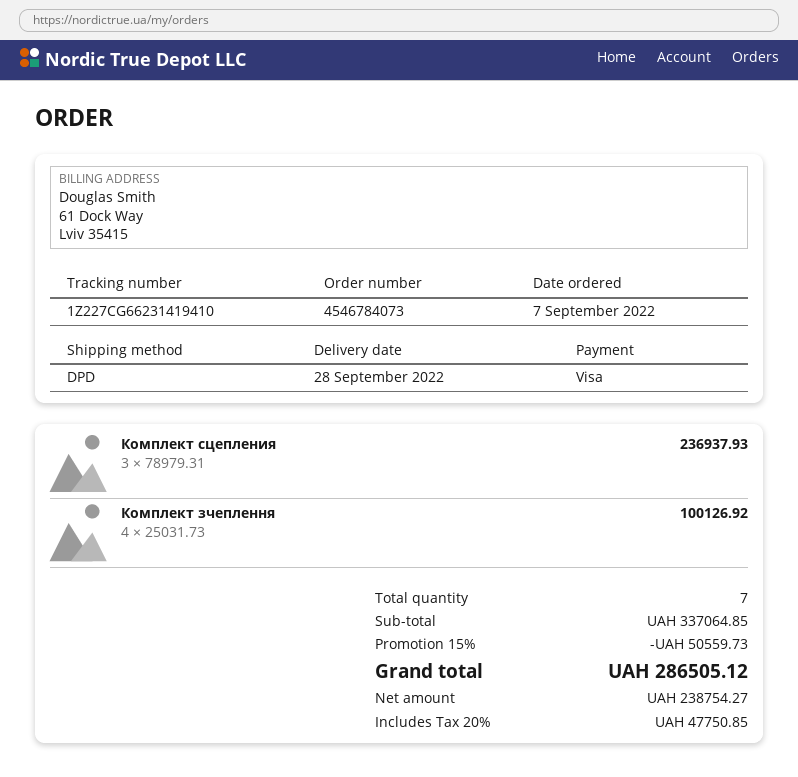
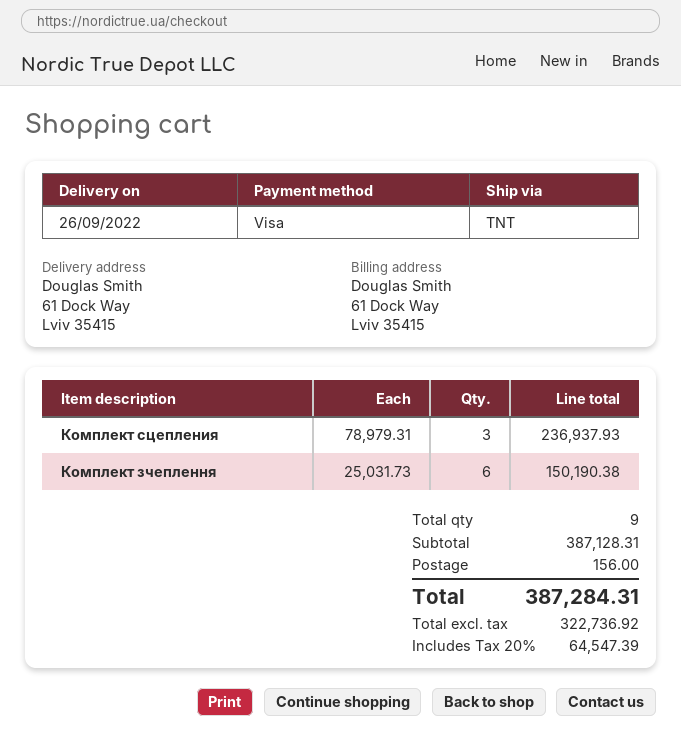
delivery date: 2022-09-28 -> 2022-09-26
shipping method: DPD -> TNT
Комплект зчеплення: 4 x 25031.73 = 100126.92 -> 6 x 25031.73 = 150190.38
total quantity: 7 -> 9
subtotal: 337064.85 -> 387128.31
discount: 15% = 50559.73 -> none
shipping: none -> 156.00
net: 238754.27 -> 322736.92
tax: 20% = 47750.85 -> 20% = 64547.39
total: 286505.12 -> 387284.31

